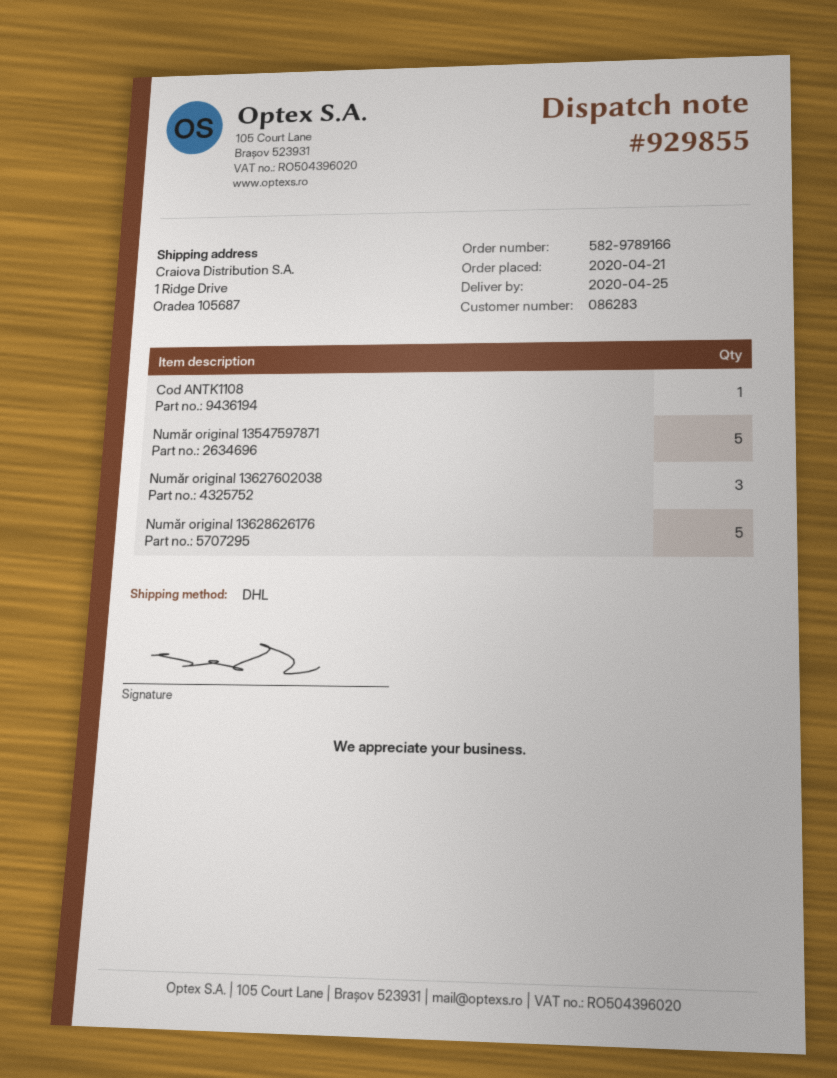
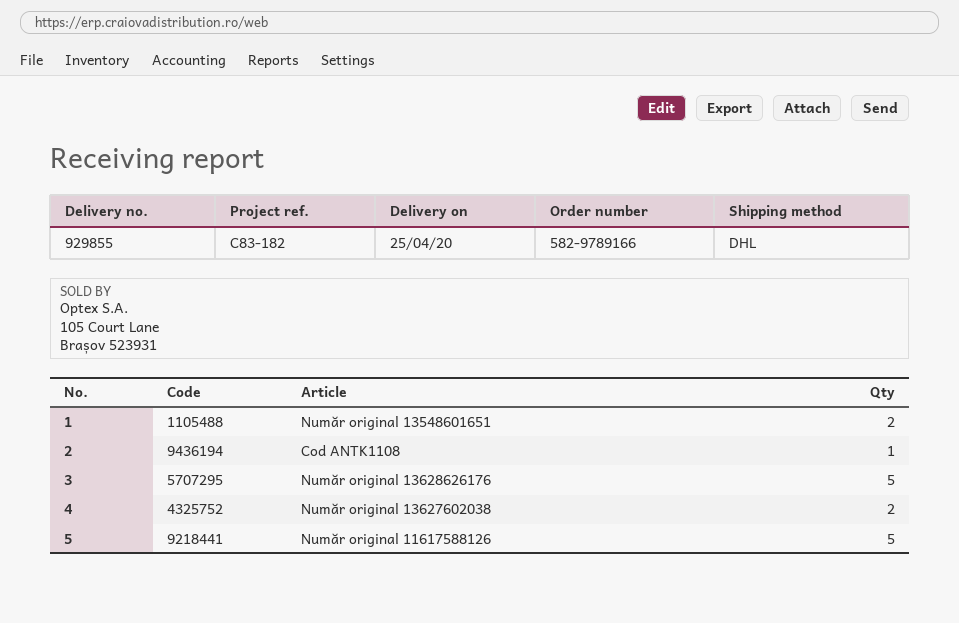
Număr original 13547597871: 5 -> none
Număr original 13627602038: 3 -> 2
Număr original 13548601651: none -> 2
Număr original 11617588126: none -> 5

